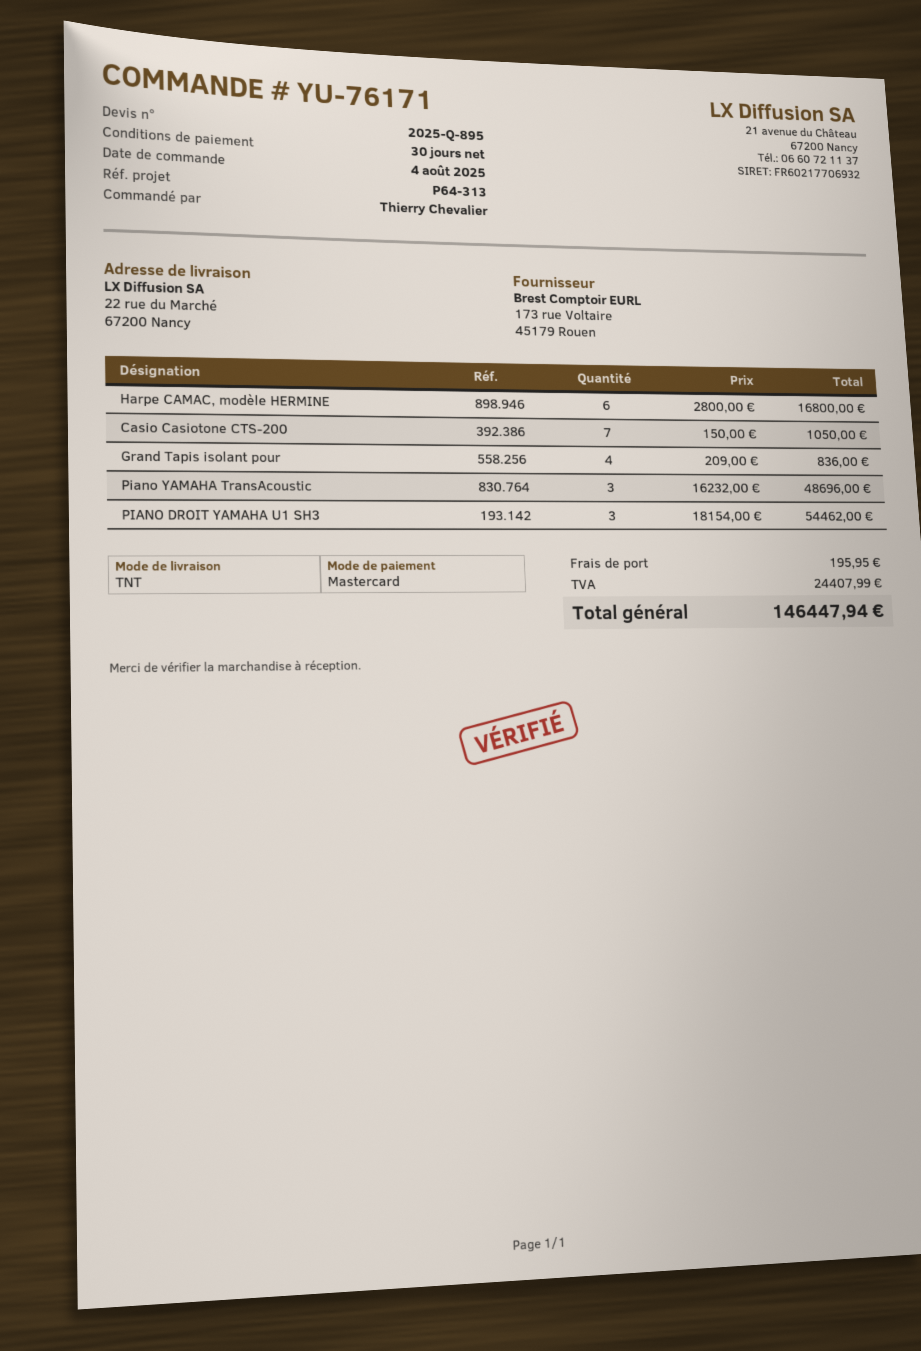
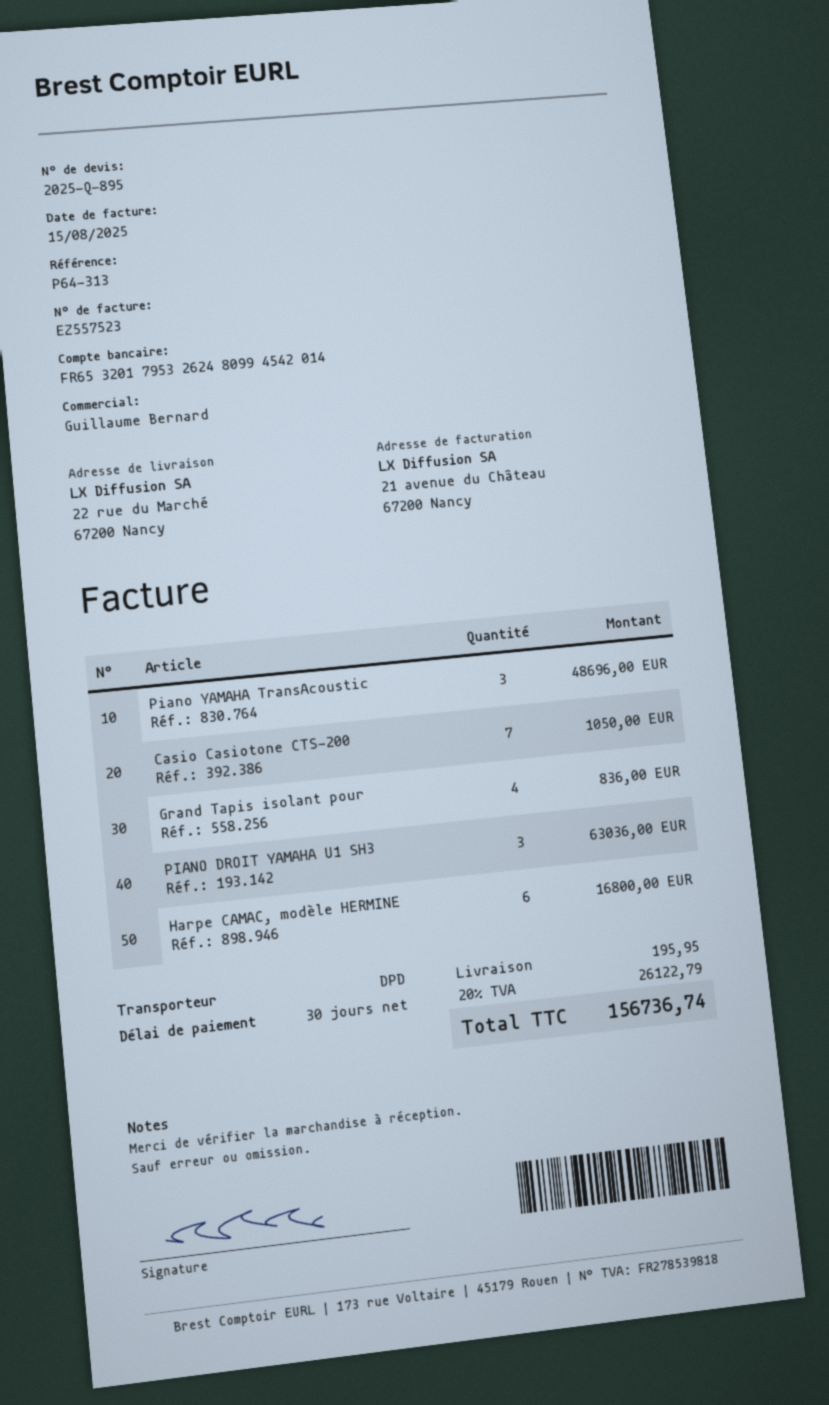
shipping method: TNT -> DPD
PIANO DROIT YAMAHA U1 SH3: 3 for 54462.00 -> 3 for 63036.00
tax: 24407.99 -> 26122.79
total: 146447.94 -> 156736.74

